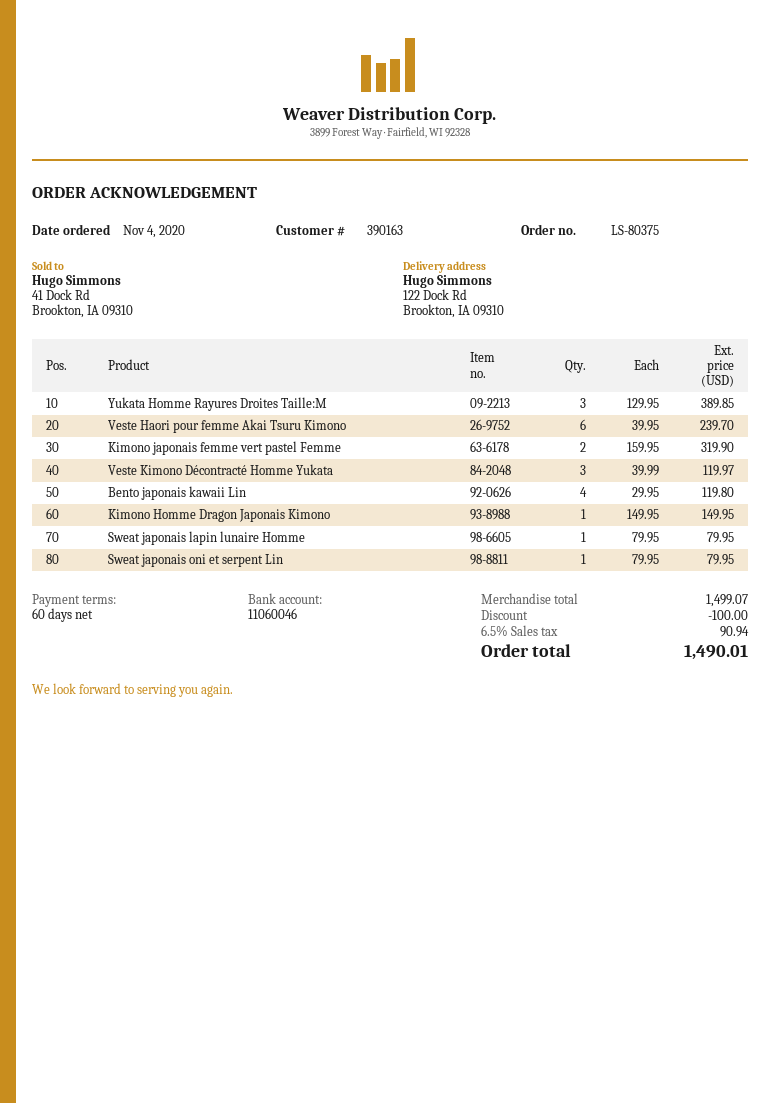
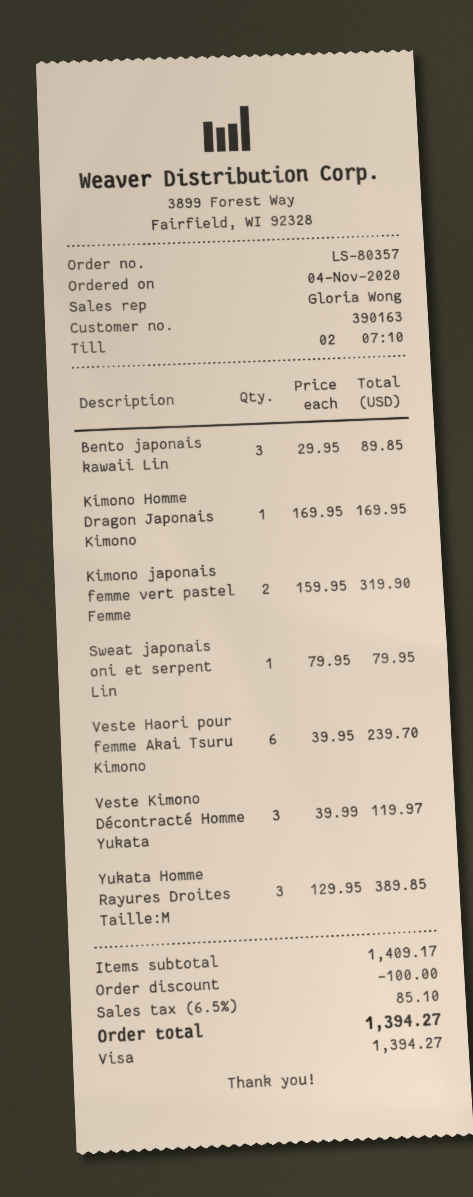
order number: LS-80375 -> LS-80357
Bento japonais kawaii Lin: 4 x 29.95 = 119.80 -> 3 x 29.95 = 89.85
Kimono Homme Dragon Japonais Kimono: 1 x 149.95 = 149.95 -> 1 x 169.95 = 169.95
Sweat japonais lapin lunaire Homme: 1 x 79.95 = 79.95 -> none
subtotal: 1499.07 -> 1409.17
tax: 6.5% = 90.94 -> 6.5% = 85.10
total: 1490.01 -> 1394.27

